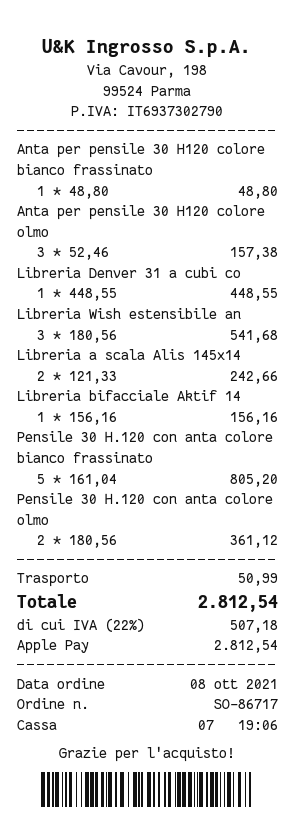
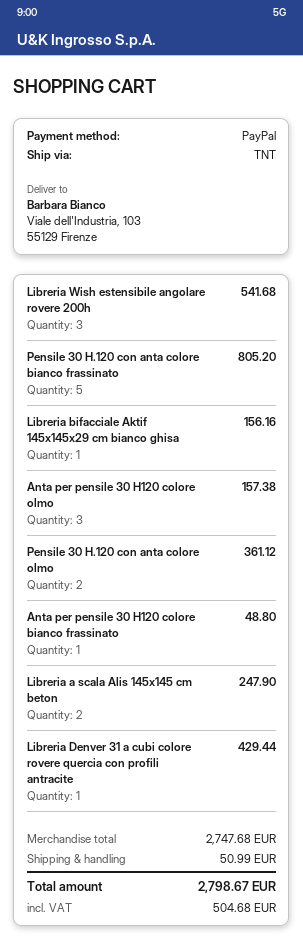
payment method: Apple Pay -> PayPal
Libreria Denver 31 a cubi co: 1 for 448.55 -> 1 for 429.44
Libreria a scala Alis 145x14: 2 for 242.66 -> 2 for 247.90
tax: 507.18 -> 504.68
total: 2812.54 -> 2798.67

